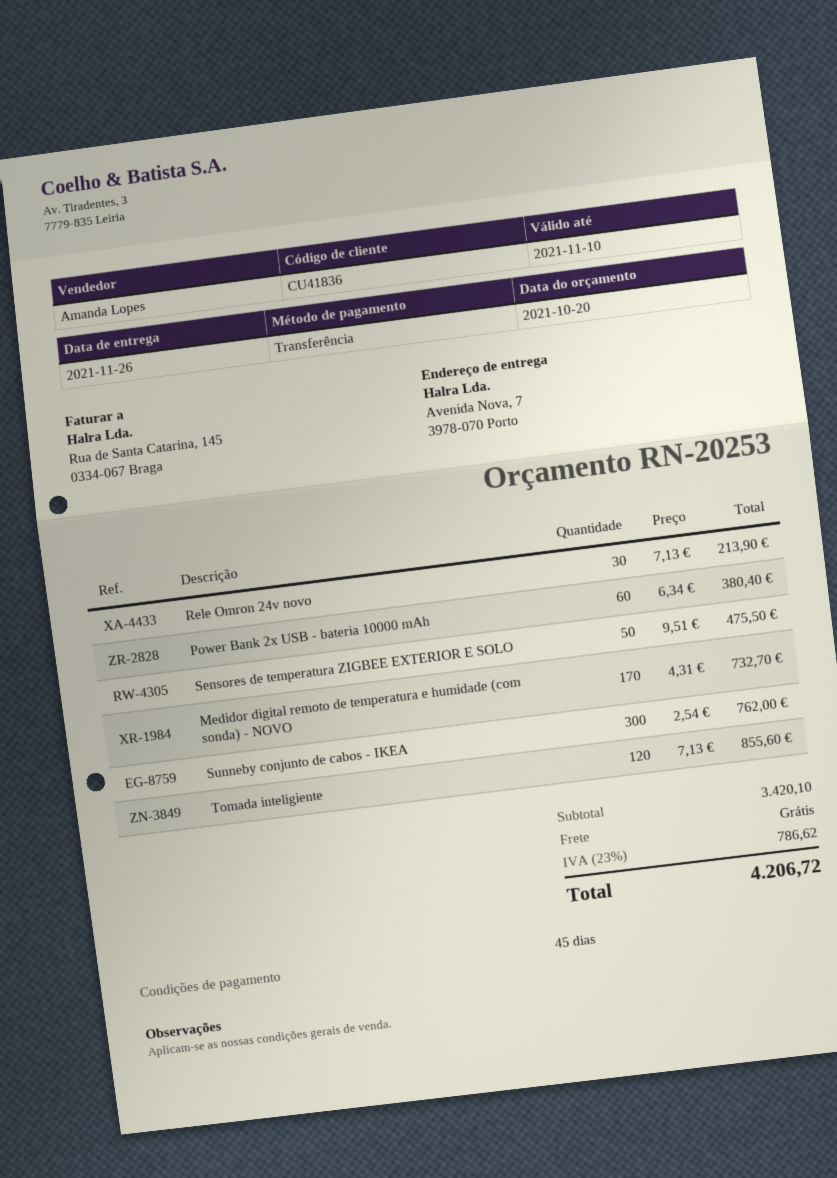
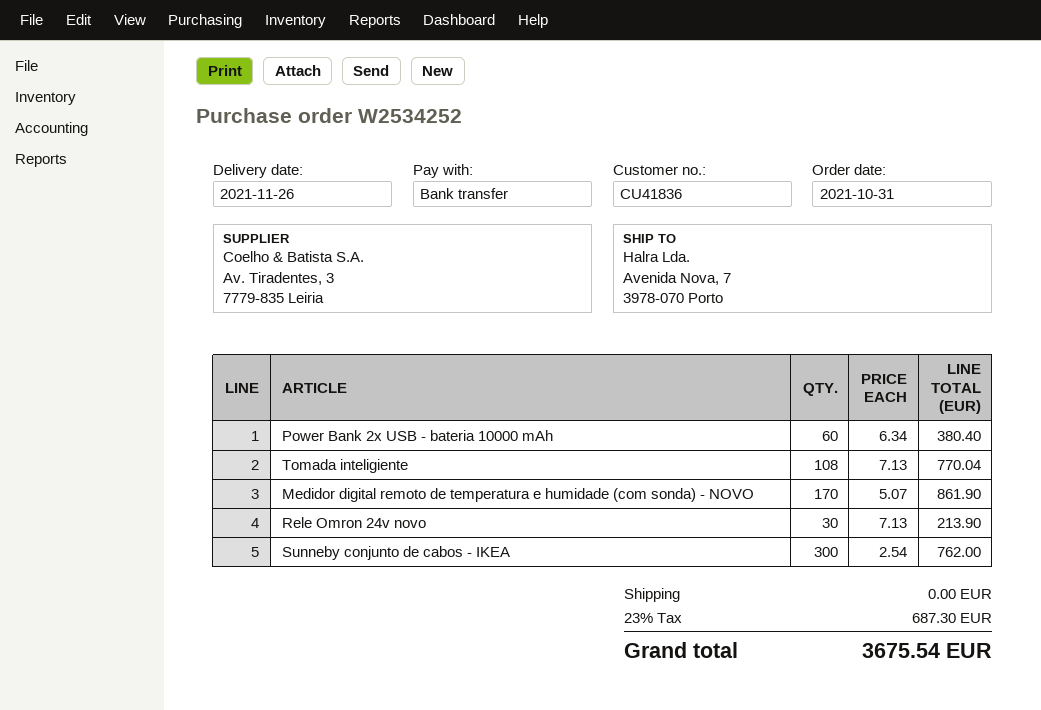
Sensores de temperatura ZIGBEE EXTERIOR E SOLO: 50 x 9.51 = 475.50 -> none
Medidor digital remoto de temperatura e humidade (com sonda) - NOVO: 170 x 4.31 = 732.70 -> 170 x 5.07 = 861.90
Tomada inteligiente: 120 x 7.13 = 855.60 -> 108 x 7.13 = 770.04
tax: 23% = 786.62 -> 23% = 687.30
total: 4206.72 -> 3675.54

